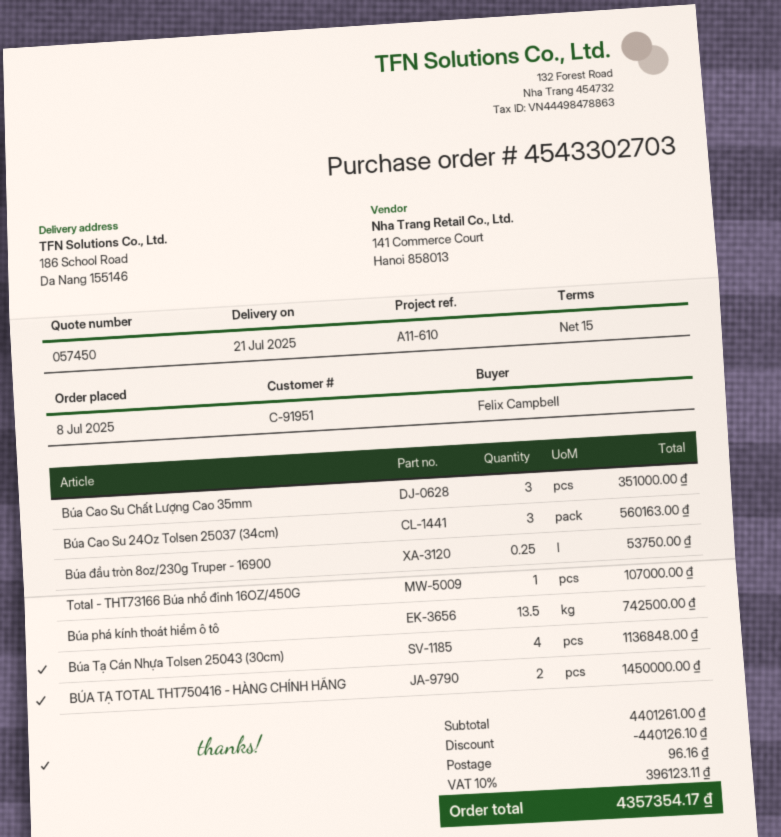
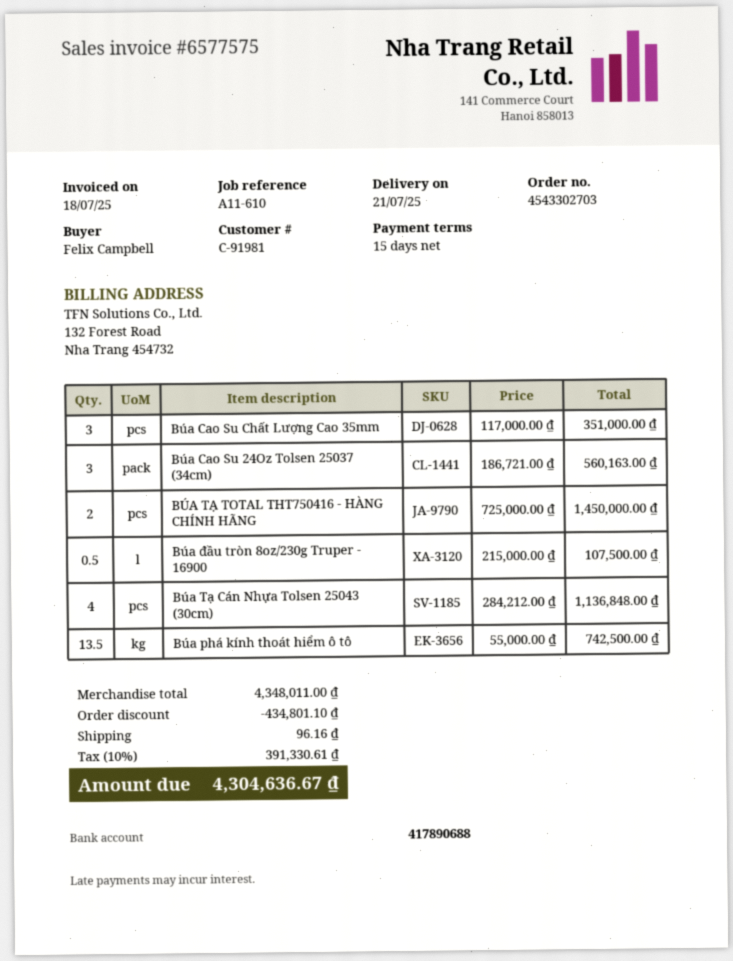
customer number: C-91951 -> C-91981
Búa đầu tròn 8oz/230g Truper - 16900: 0.25 for 53750.00 -> 0.5 for 107500.00
Total - THT73166 Búa nhổ đinh 16OZ/450G: 1 for 107000.00 -> none
subtotal: 4401261.00 -> 4348011.00
discount: 440126.10 -> 434801.10
tax: 10% = 396123.11 -> 10% = 391330.61
total: 4357354.17 -> 4304636.67

